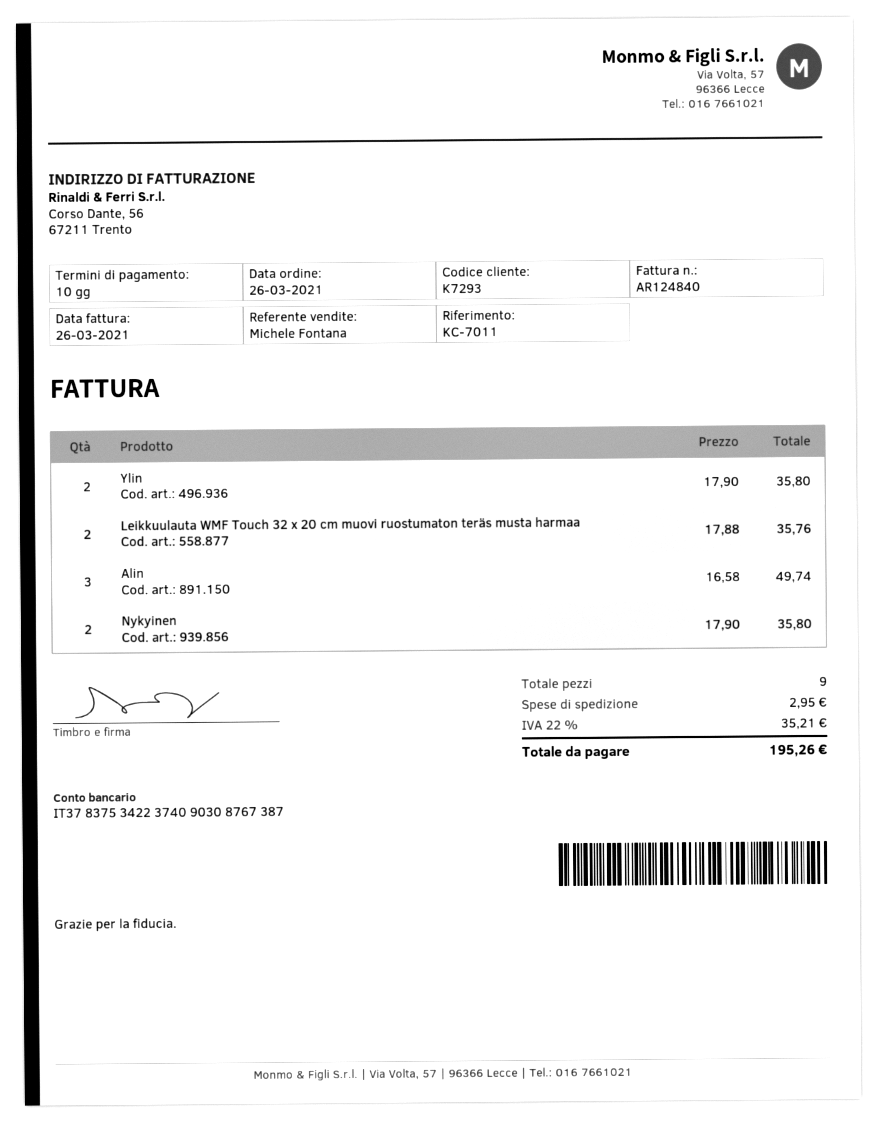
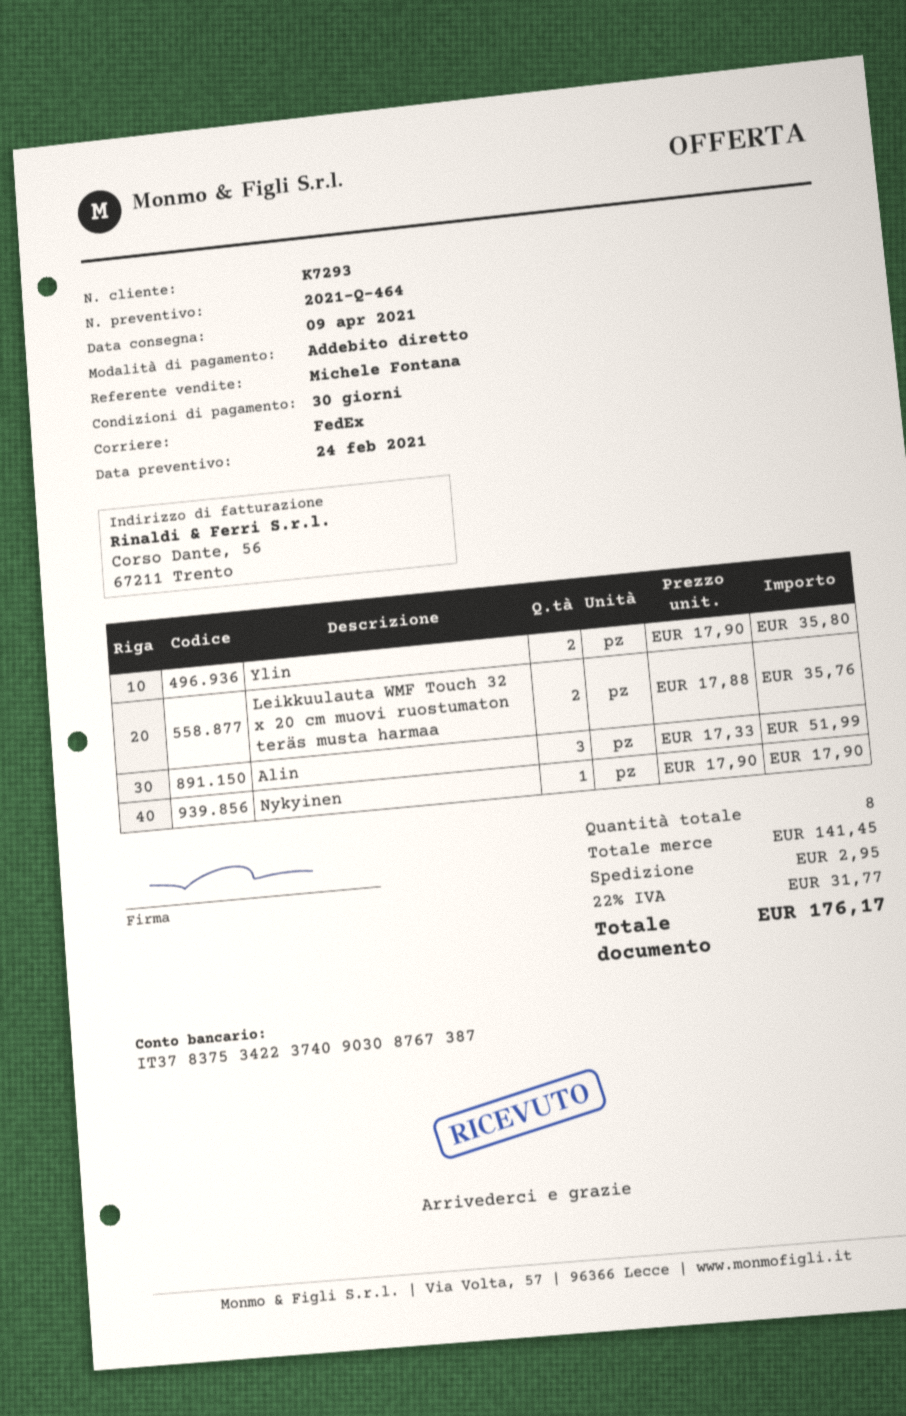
payment terms: 10 days -> 30 days
Alin: 3 x 16.58 = 49.74 -> 3 x 17.33 = 51.99
Nykyinen: 2 x 17.90 = 35.80 -> 1 x 17.90 = 17.90
total quantity: 9 -> 8
tax: 22% = 35.21 -> 22% = 31.77
total: 195.26 -> 176.17

